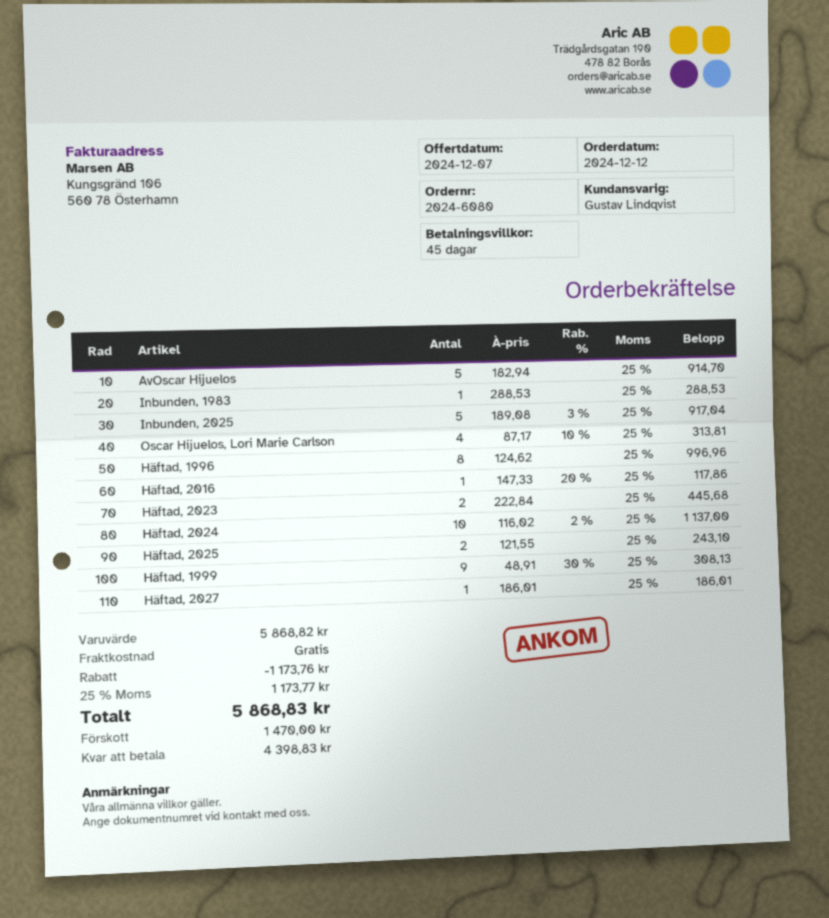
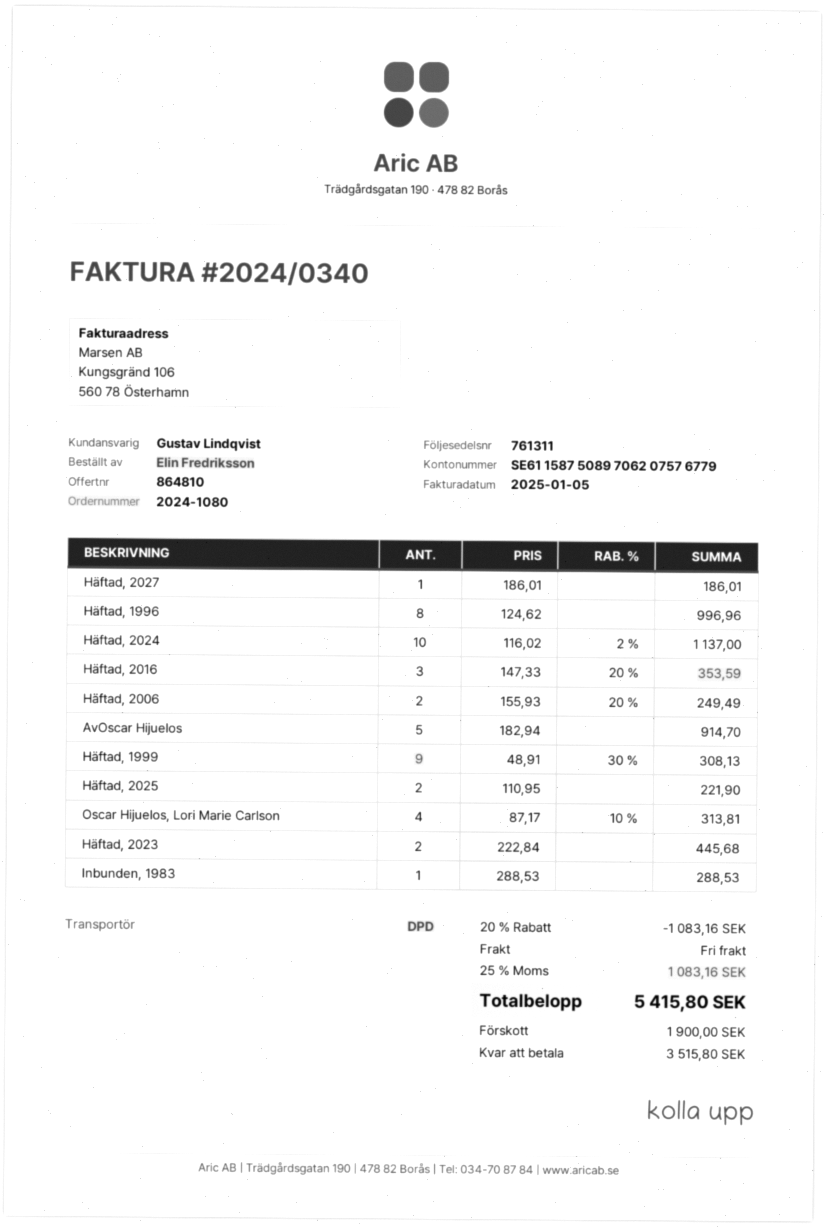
order number: 2024-6080 -> 2024-1080
Inbunden, 2025: 5 x 189.08 - 3% = 917.04 -> none
Häftad, 2016: 1 x 147.33 - 20% = 117.86 -> 3 x 147.33 - 20% = 353.59
Häftad, 2025: 2 x 121.55 = 243.10 -> 2 x 110.95 = 221.90
Häftad, 2006: none -> 2 x 155.93 - 20% = 249.49
discount: 1173.76 -> 1083.16
tax: 25% = 1173.77 -> 25% = 1083.16
total: 5868.83 -> 5415.80
deposit: 1470.00 -> 1900.00
balance: 4398.83 -> 3515.80

